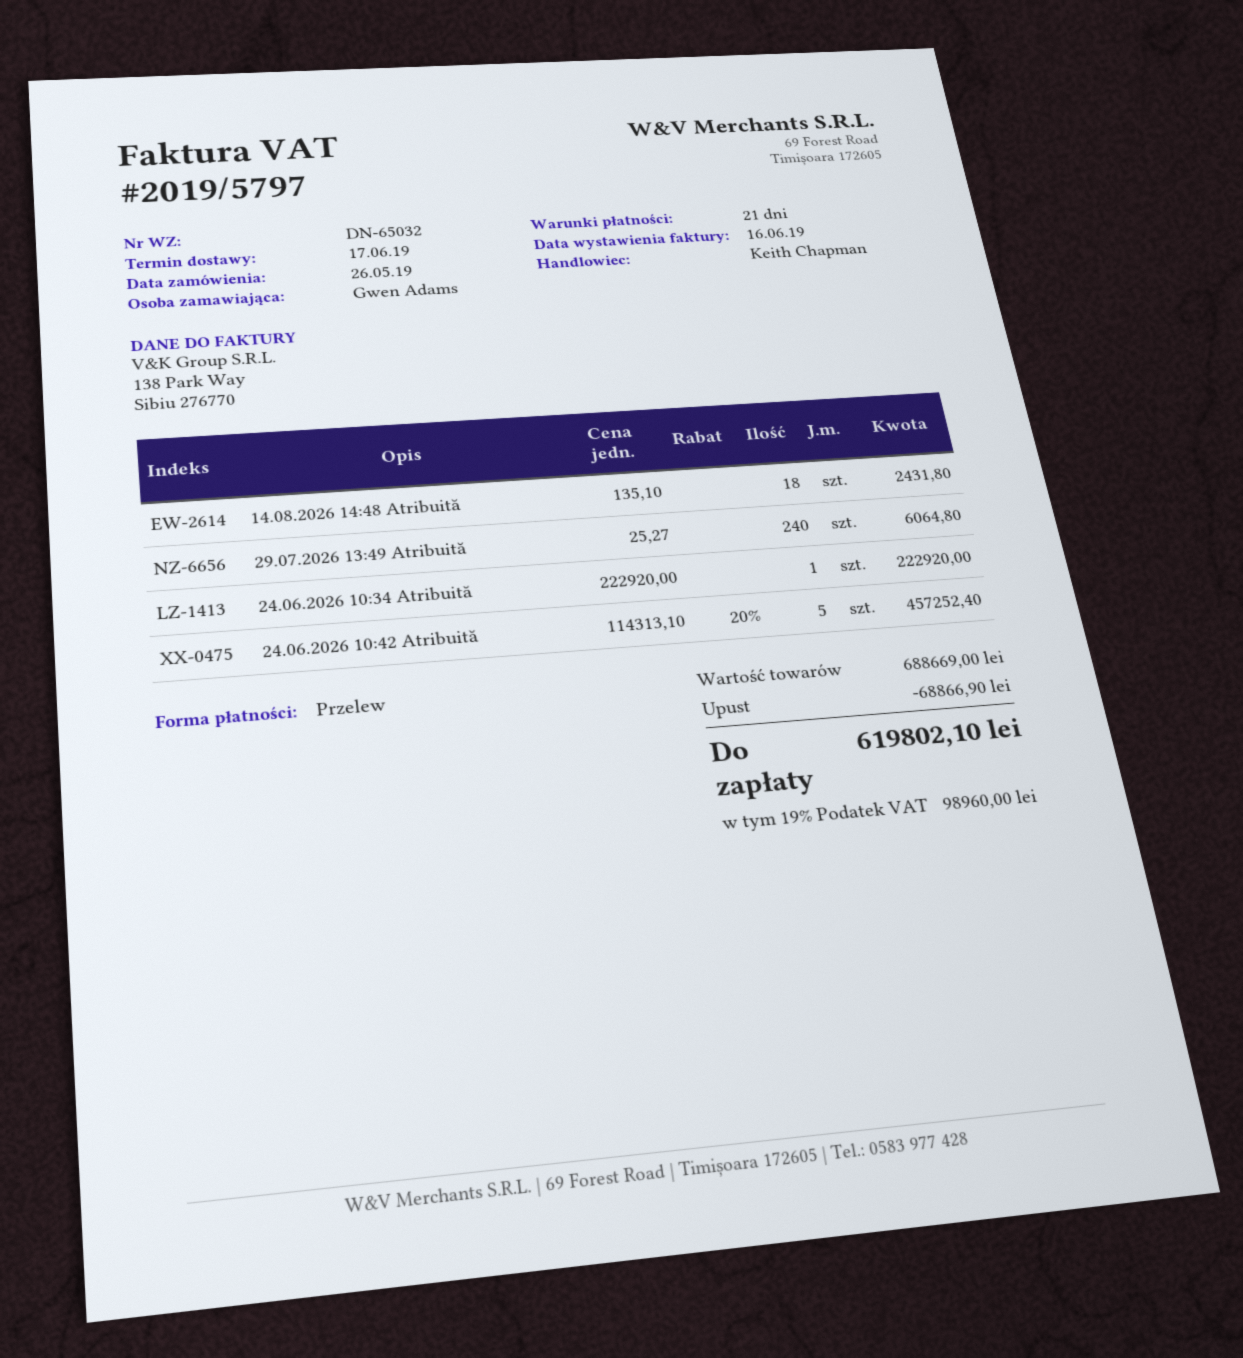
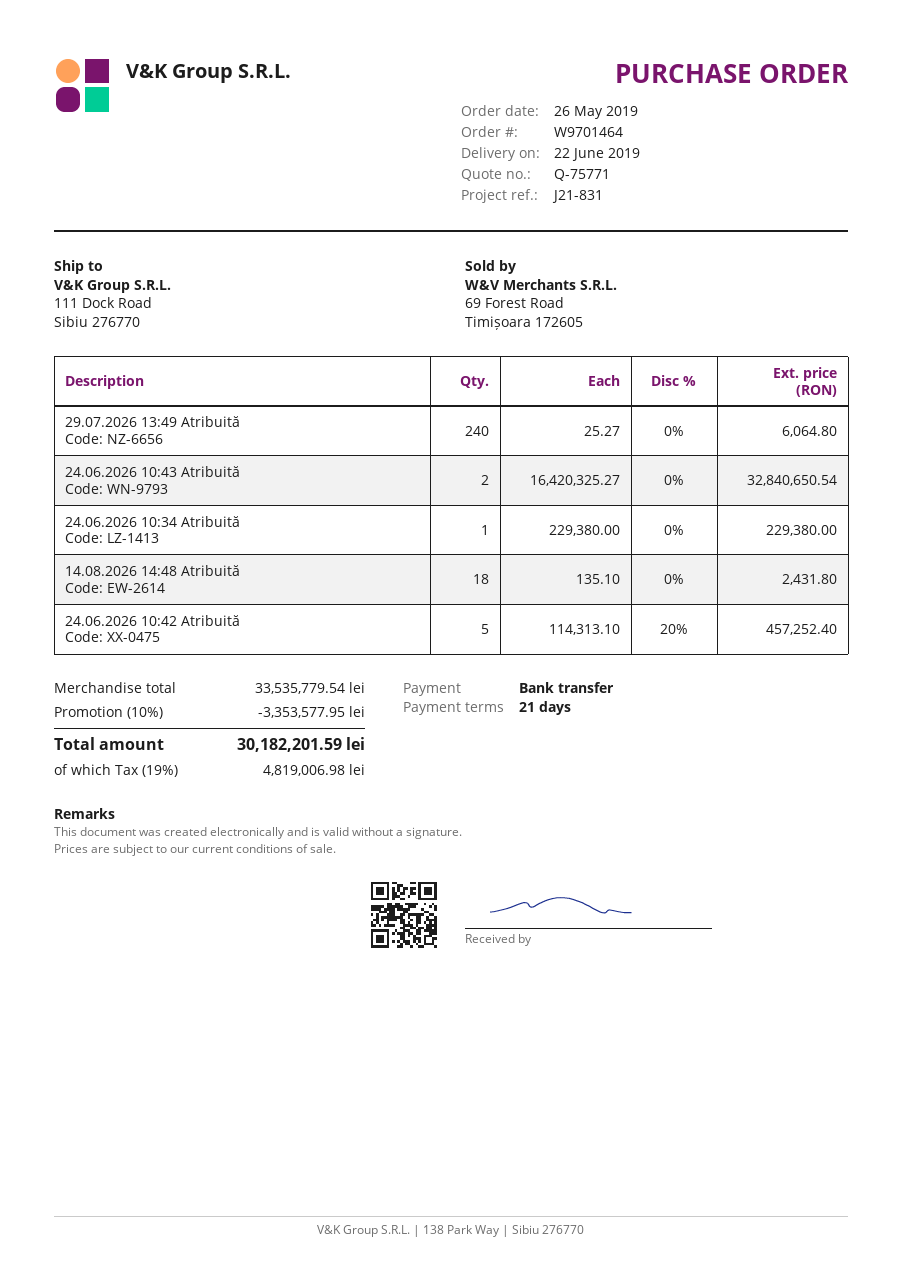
delivery date: 2019-06-17 -> 2019-06-22
24.06.2026 10:34 Atribuită: 1 x 222920.00 = 222920.00 -> 1 x 229380.00 = 229380.00
24.06.2026 10:43 Atribuită: none -> 2 x 16420325.27 = 32840650.54
subtotal: 688669.00 -> 33535779.54
discount: 68866.90 -> 3353577.95
tax: 19% = 98960.00 -> 19% = 4819006.98
total: 619802.10 -> 30182201.59

